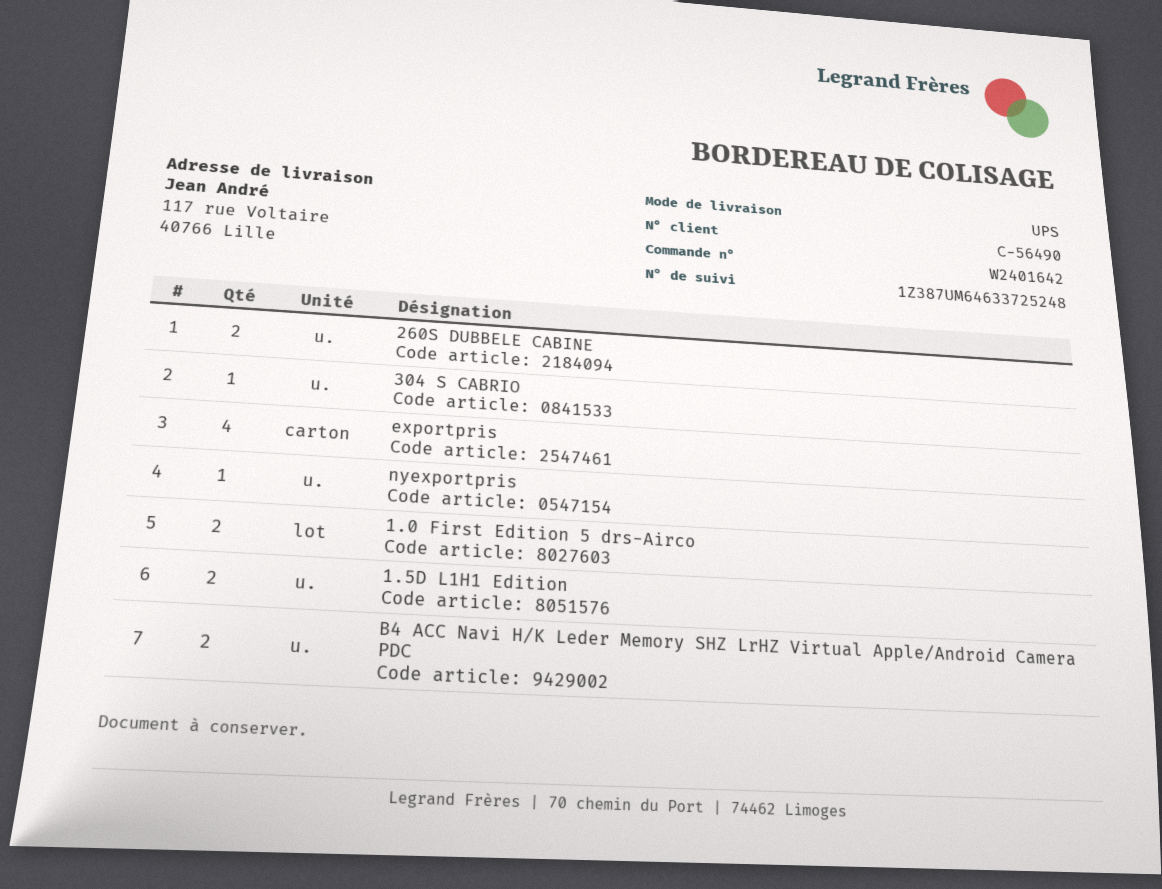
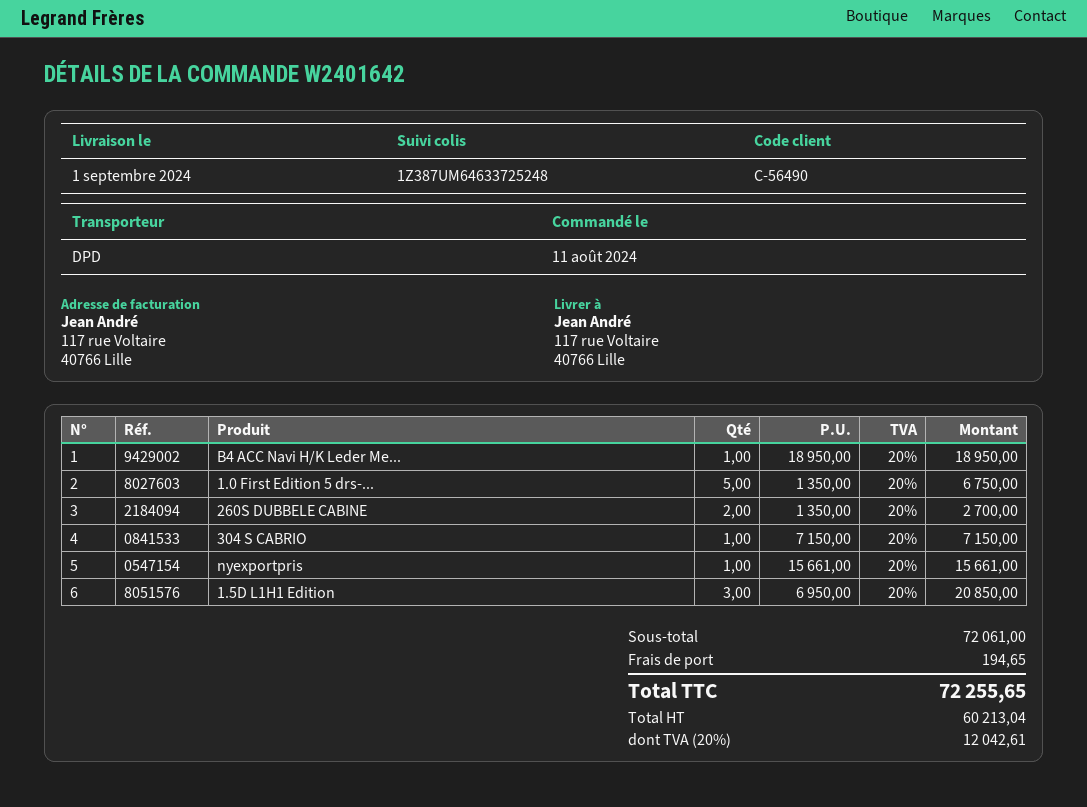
shipping method: UPS -> DPD
exportpris: 4 -> none
1.0 First Edition 5 drs-Airco: 2 -> 5
1.5D L1H1 Edition: 2 -> 3
B4 ACC Navi H/K Leder Memory SHZ LrHZ Virtual Apple/Android Camera PDC: 2 -> 1

